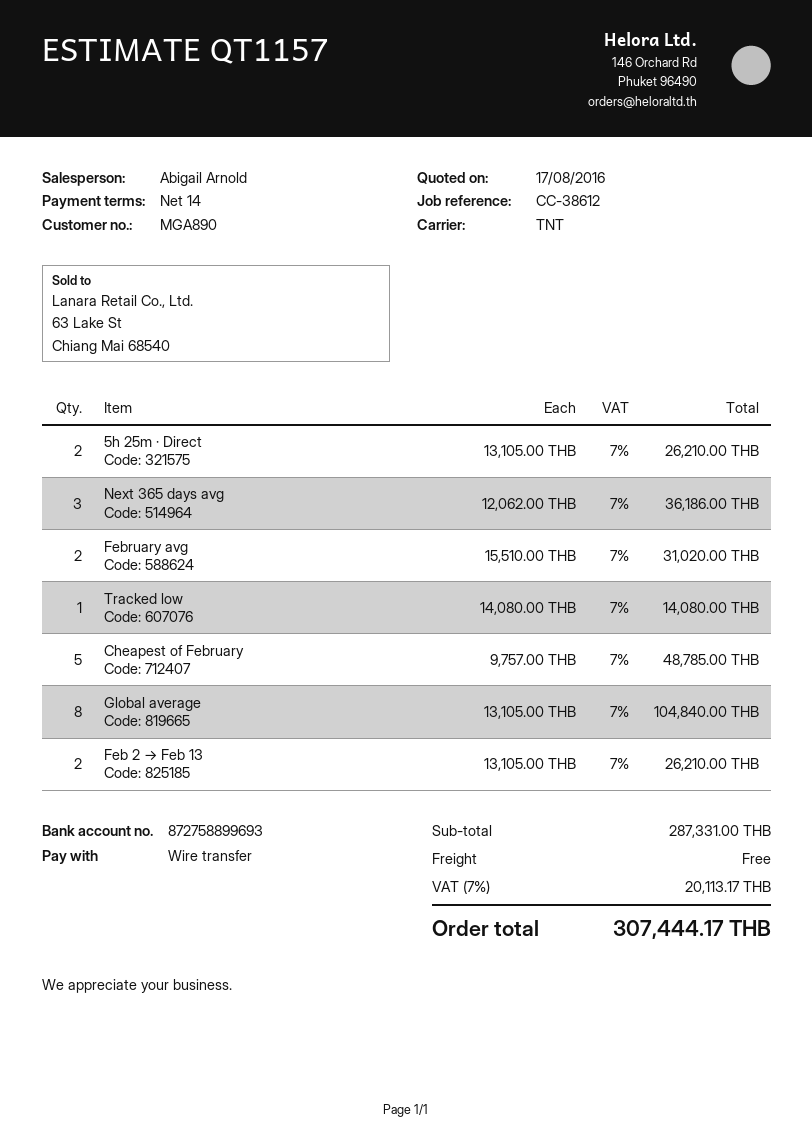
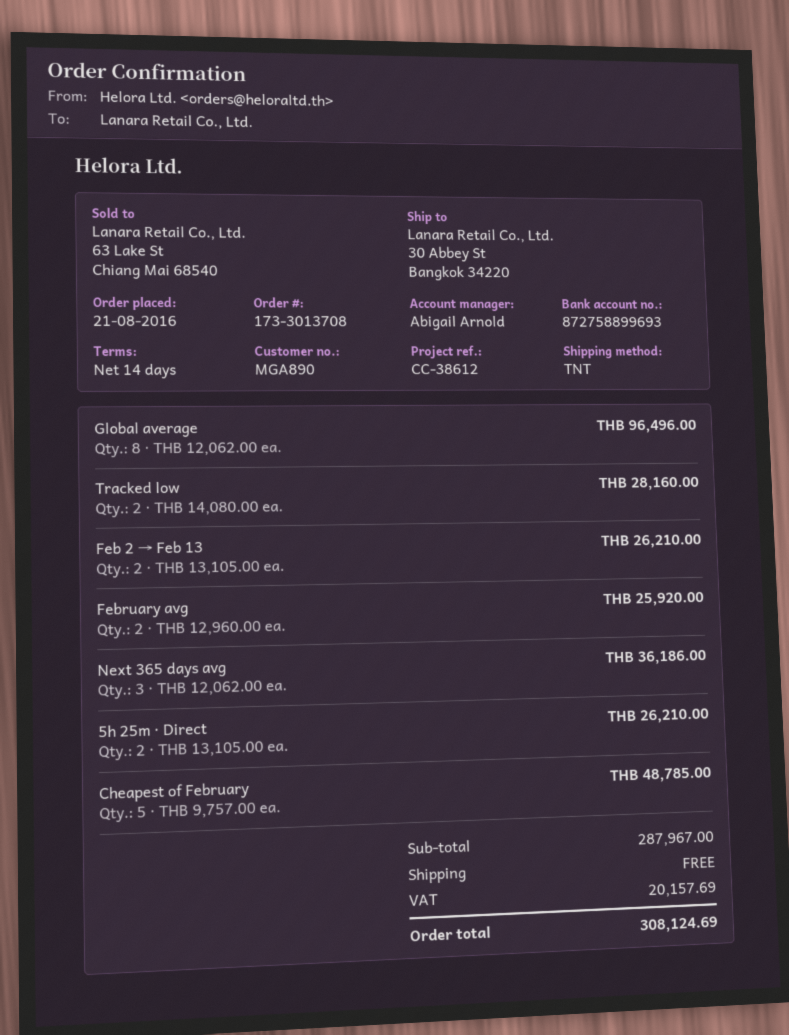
February avg: 2 x 15510.00 = 31020.00 -> 2 x 12960.00 = 25920.00
Tracked low: 1 x 14080.00 = 14080.00 -> 2 x 14080.00 = 28160.00
Global average: 8 x 13105.00 = 104840.00 -> 8 x 12062.00 = 96496.00
subtotal: 287331.00 -> 287967.00
tax: 20113.17 -> 20157.69
total: 307444.17 -> 308124.69

